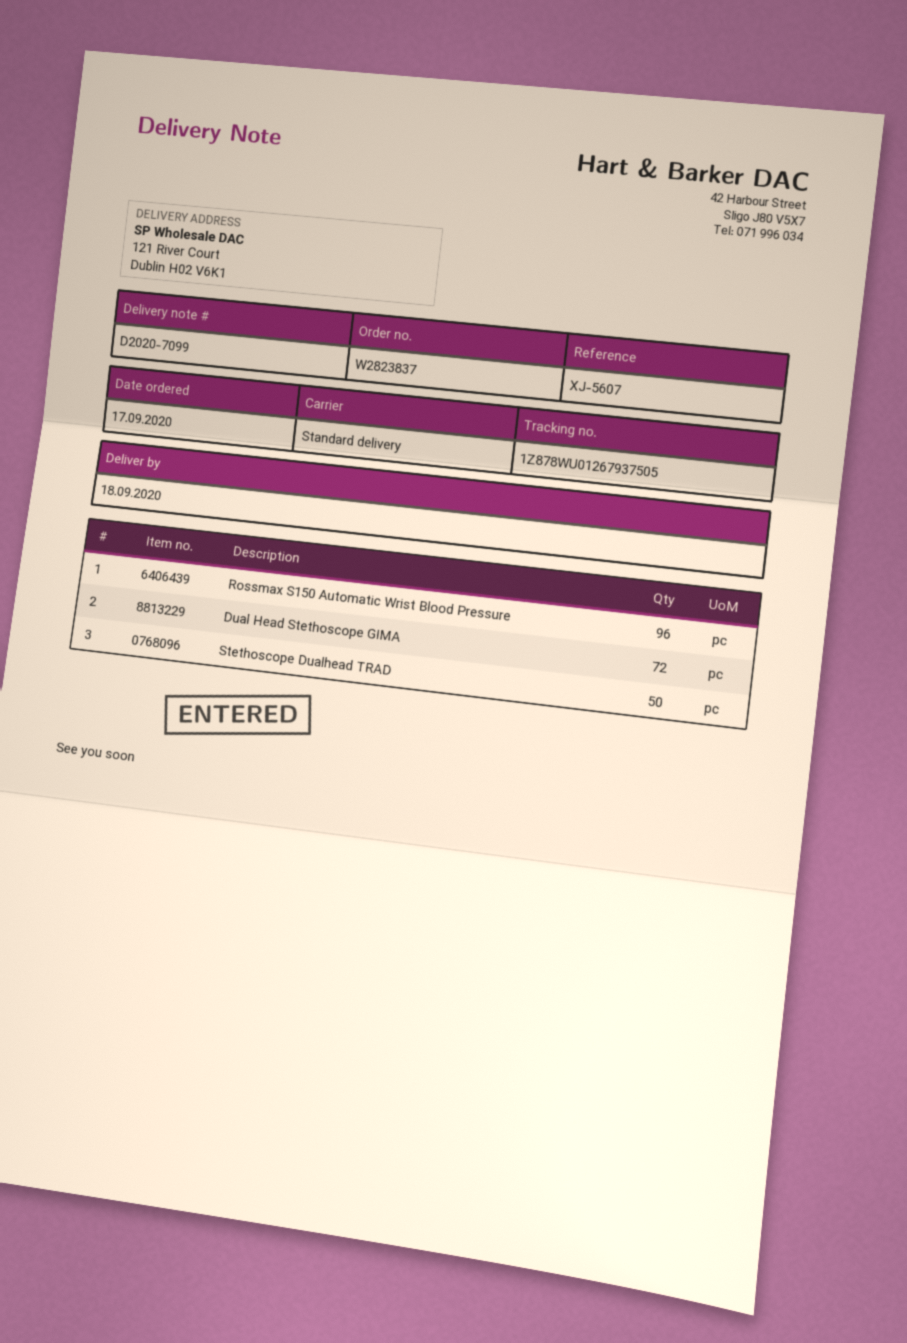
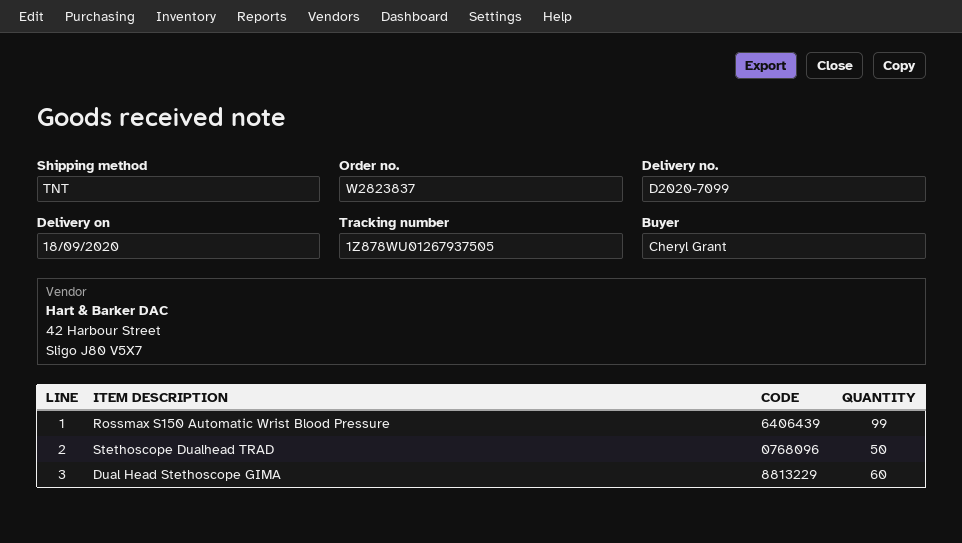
shipping method: standard -> TNT
Rossmax S150 Automatic Wrist Blood Pressure: 96 -> 99
Dual Head Stethoscope GIMA: 72 -> 60

